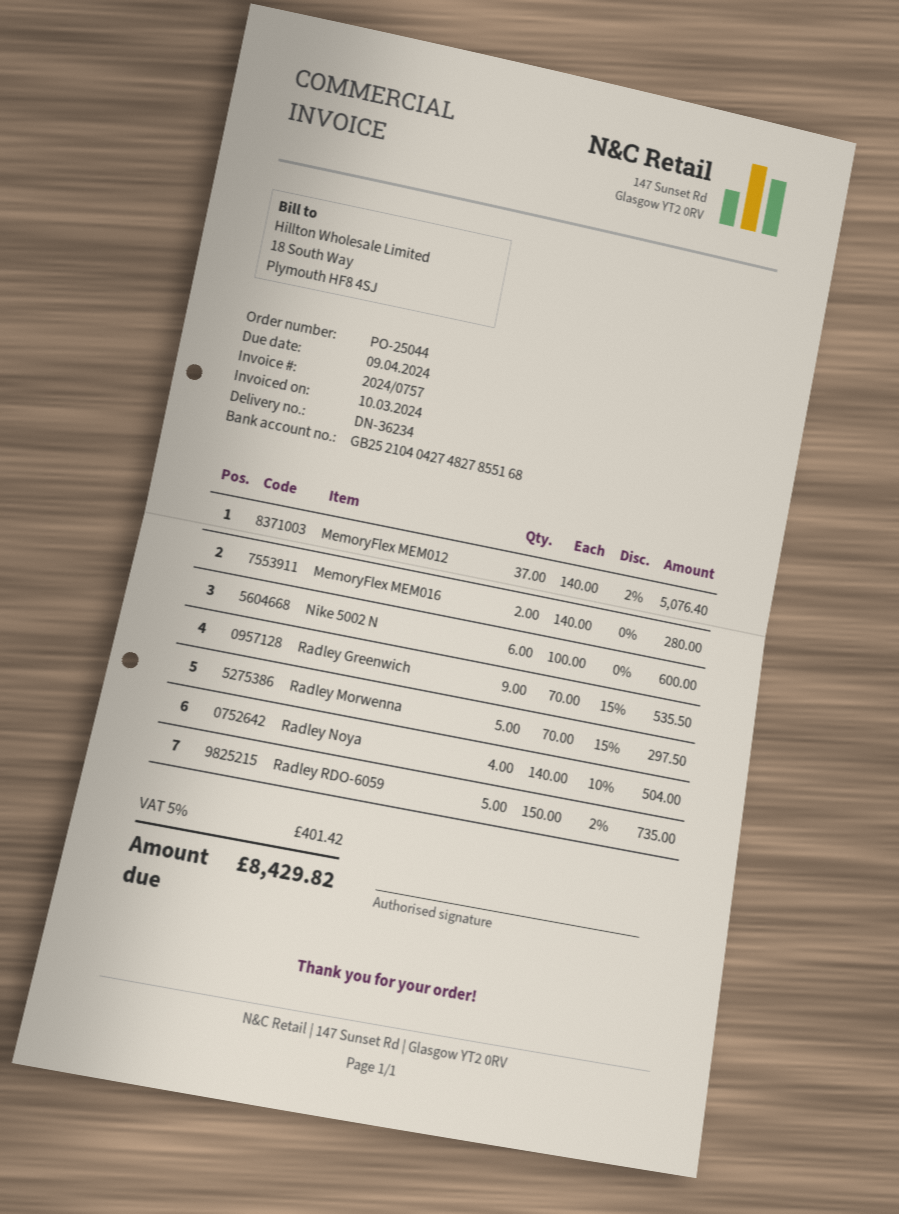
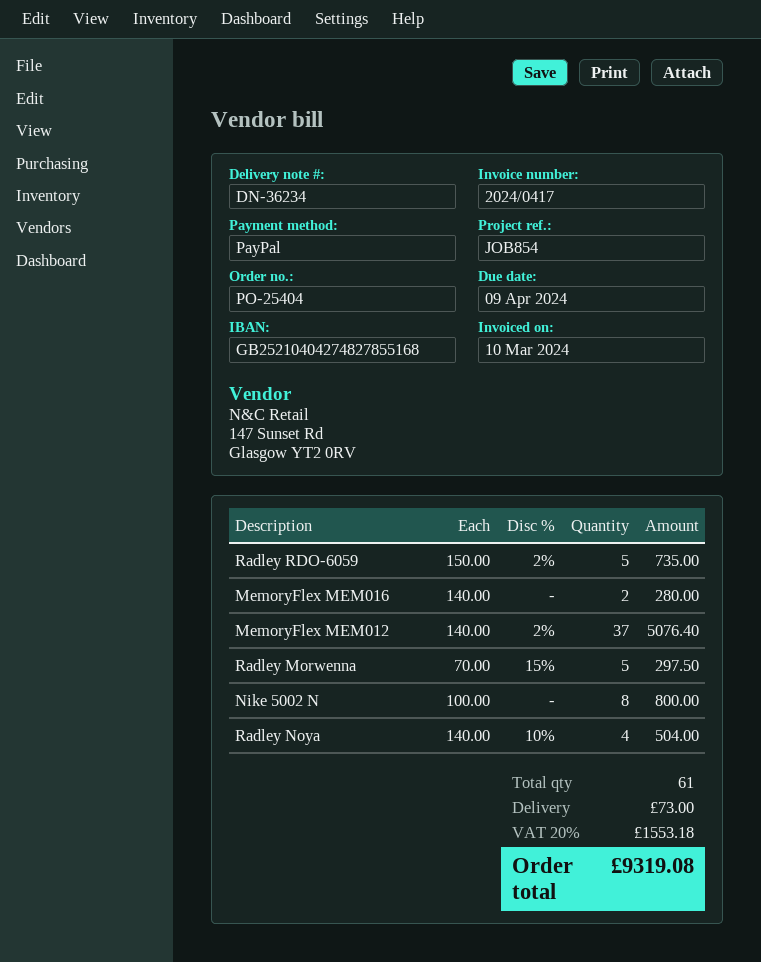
order number: PO-25044 -> PO-25404
invoice number: 2024/0757 -> 2024/0417
Nike 5002 N: 6 x 100.00 = 600.00 -> 8 x 100.00 = 800.00
Radley Greenwich: 9 x 70.00 - 15% = 535.50 -> none
shipping: none -> 73.00
tax: 5% = 401.42 -> 20% = 1553.18
total: 8429.82 -> 9319.08

